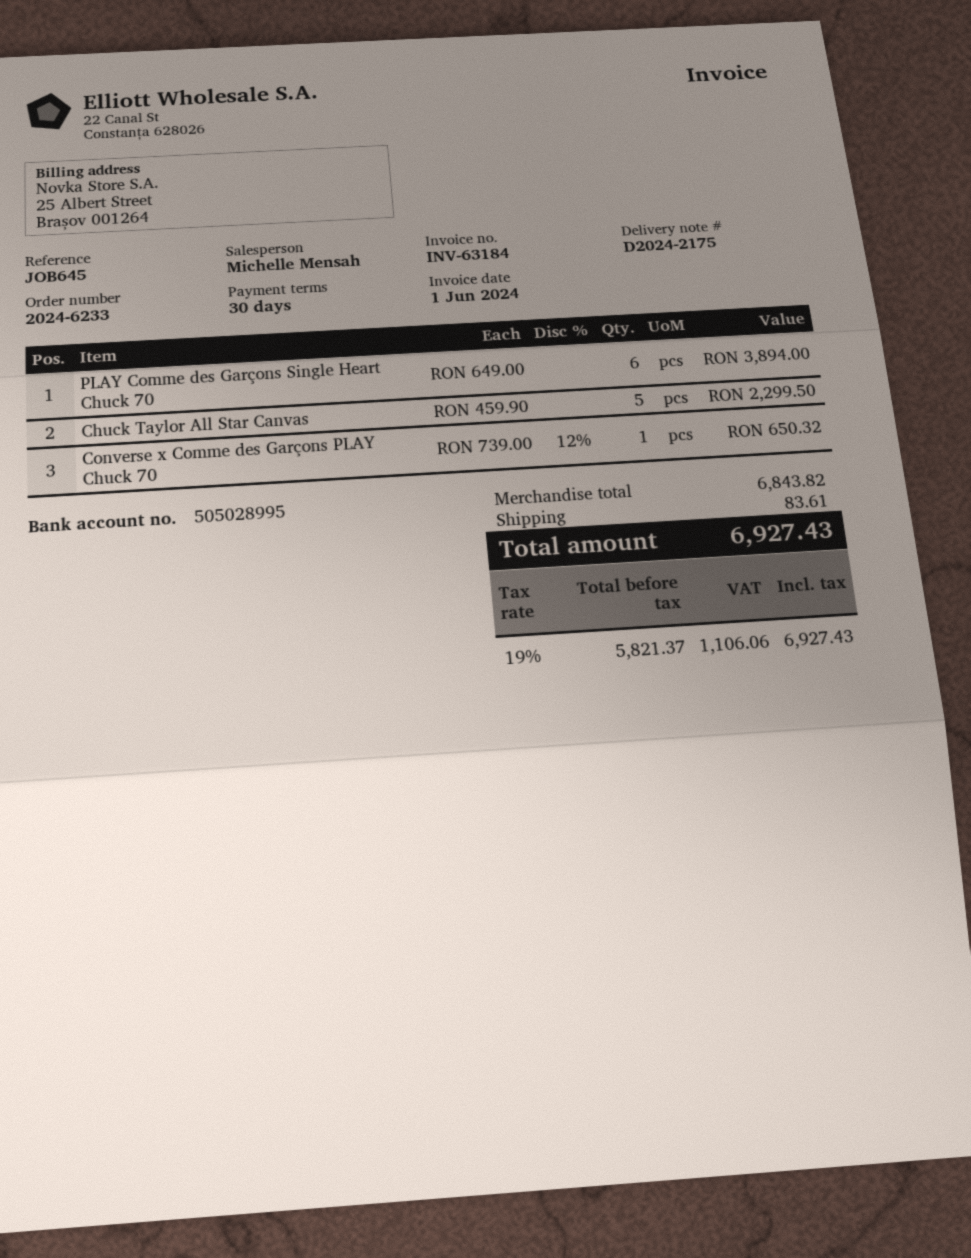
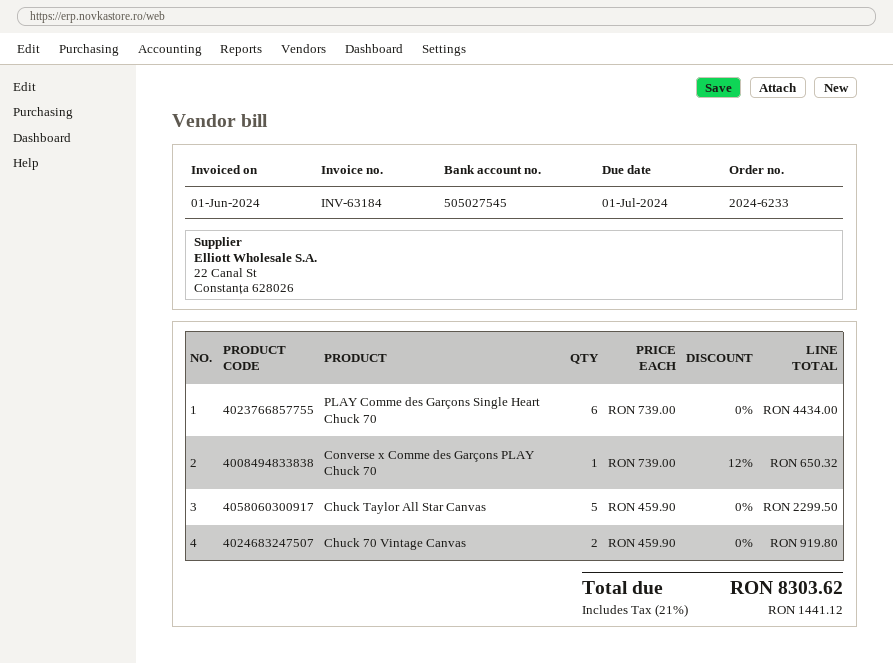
bank account: 505028995 -> 505027545
PLAY Comme des Garçons Single Heart Chuck 70: 6 x 649.00 = 3894.00 -> 6 x 739.00 = 4434.00
Chuck 70 Vintage Canvas: none -> 2 x 459.90 = 919.80
shipping: 83.61 -> none
tax: 19% = 1106.06 -> 21% = 1441.12
total: 6927.43 -> 8303.62

